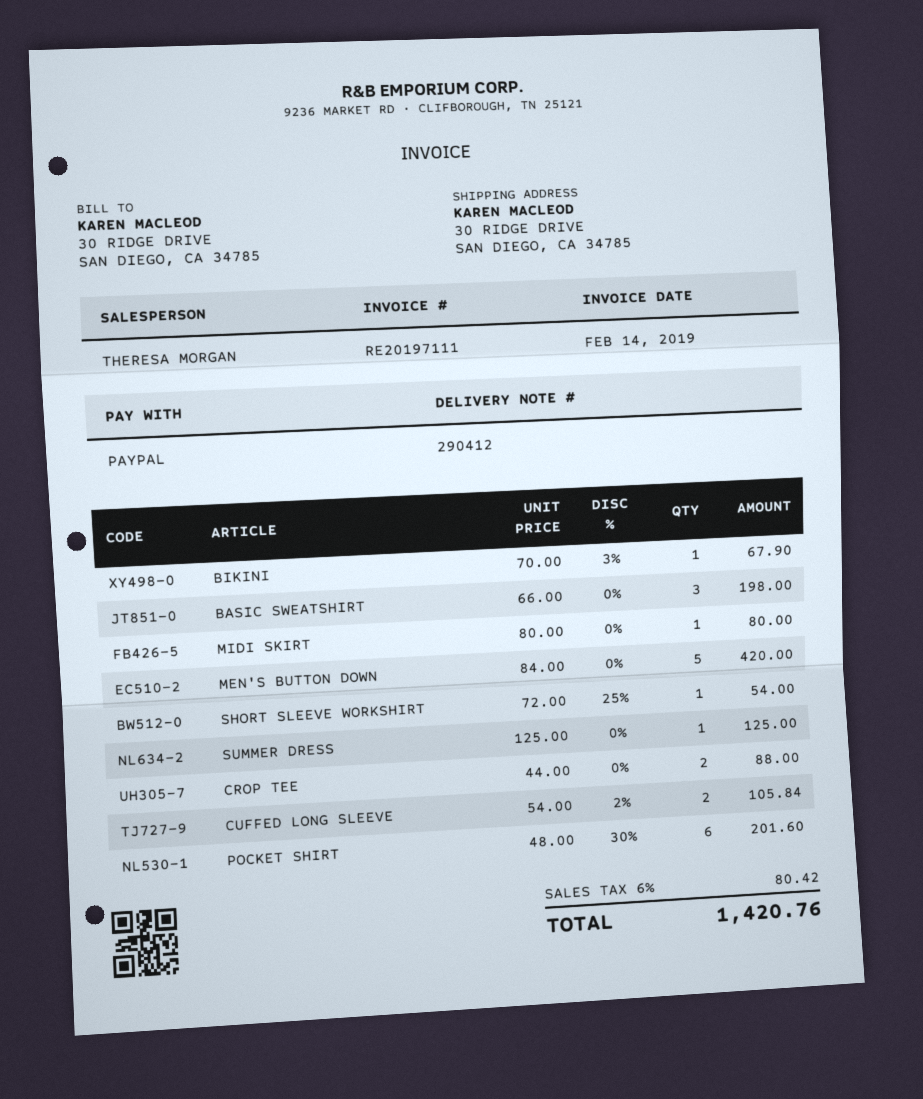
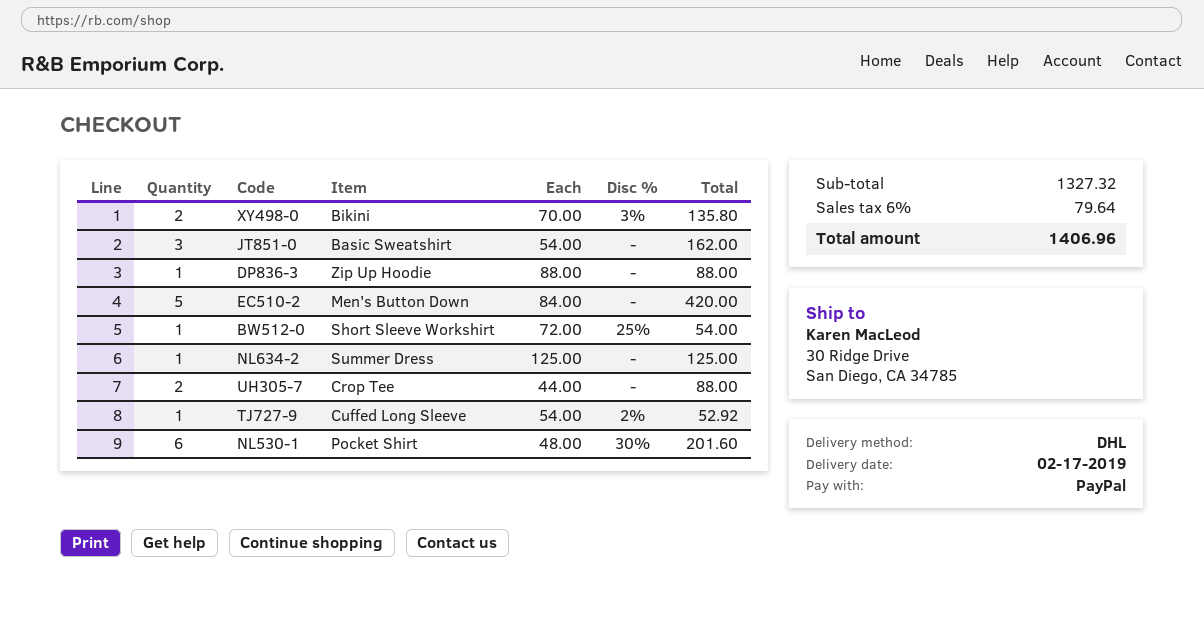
BIKINI: 1 x 70.00 - 3% = 67.90 -> 2 x 70.00 - 3% = 135.80
BASIC SWEATSHIRT: 3 x 66.00 = 198.00 -> 3 x 54.00 = 162.00
MIDI SKIRT: 1 x 80.00 = 80.00 -> none
CUFFED LONG SLEEVE: 2 x 54.00 - 2% = 105.84 -> 1 x 54.00 - 2% = 52.92
Zip Up Hoodie: none -> 1 x 88.00 = 88.00
tax: 6% = 80.42 -> 6% = 79.64
total: 1420.76 -> 1406.96

